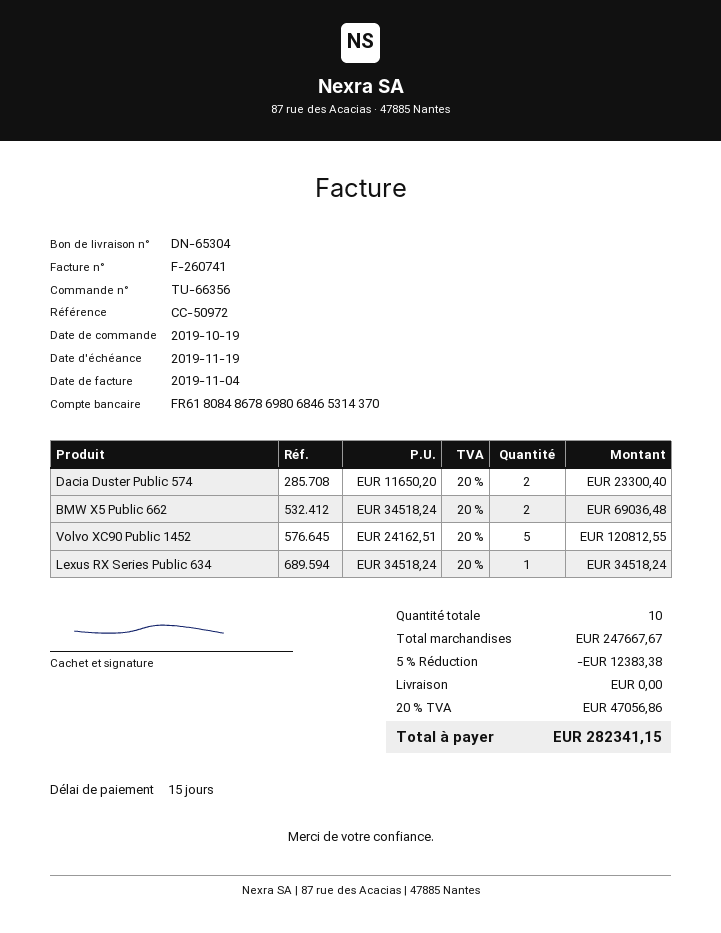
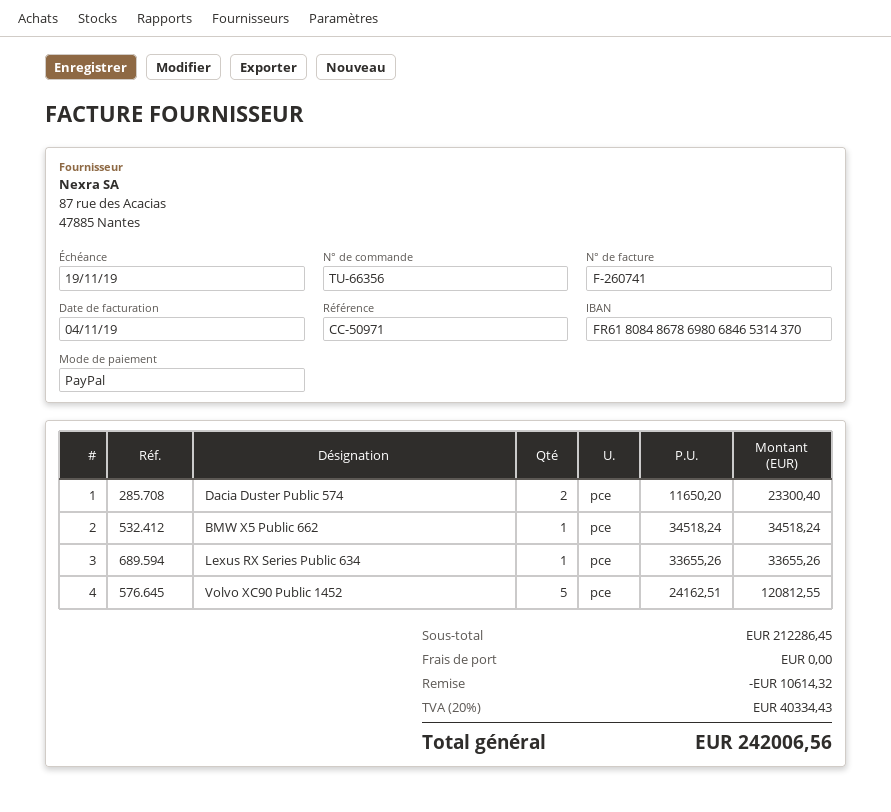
reference: CC-50972 -> CC-50971
BMW X5 Public 662: 2 x 34518.24 = 69036.48 -> 1 x 34518.24 = 34518.24
Lexus RX Series Public 634: 1 x 34518.24 = 34518.24 -> 1 x 33655.26 = 33655.26
subtotal: 247667.67 -> 212286.45
discount: 12383.38 -> 10614.32
tax: 20% = 47056.86 -> 20% = 40334.43
total: 282341.15 -> 242006.56

